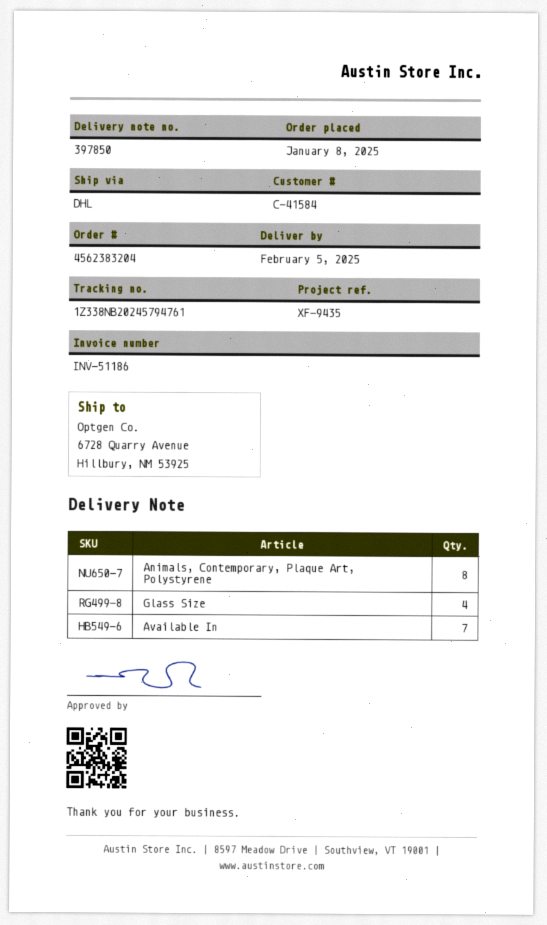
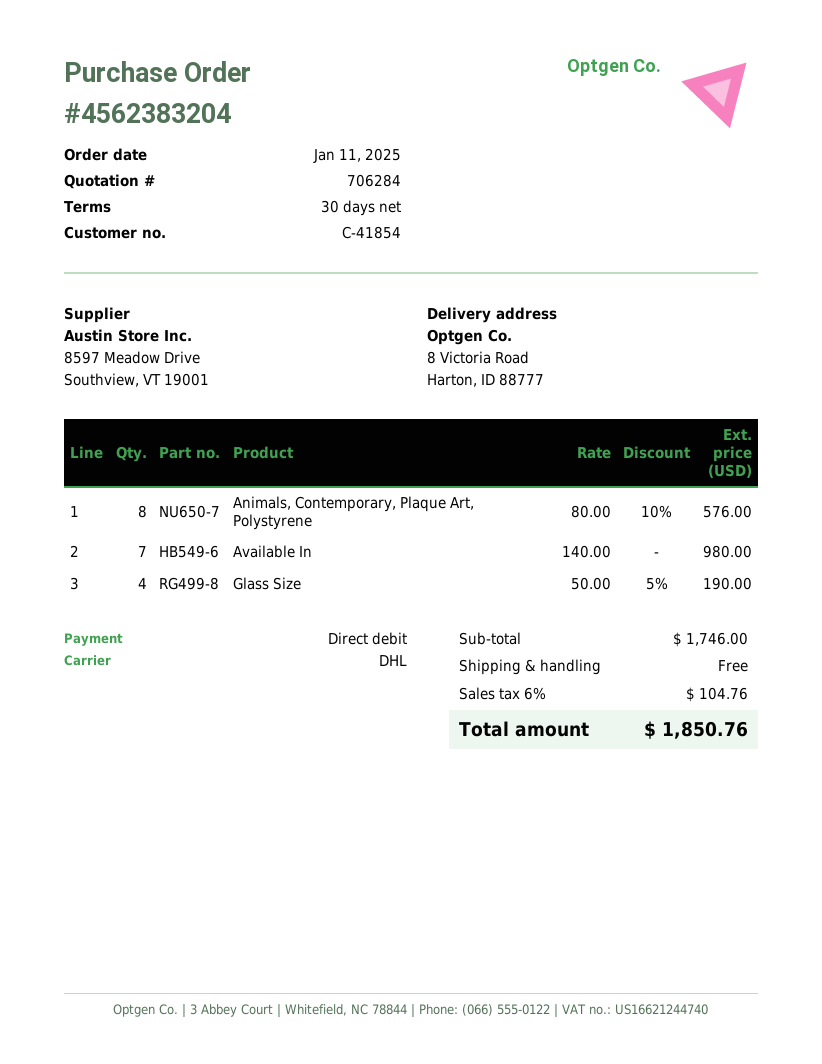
order date: 2025-01-08 -> 2025-01-11
customer number: C-41584 -> C-41854
ship to: 6728 Quarry Avenue, Hillbury, NM 53925 -> 8 Victoria Road, Harton, ID 88777

